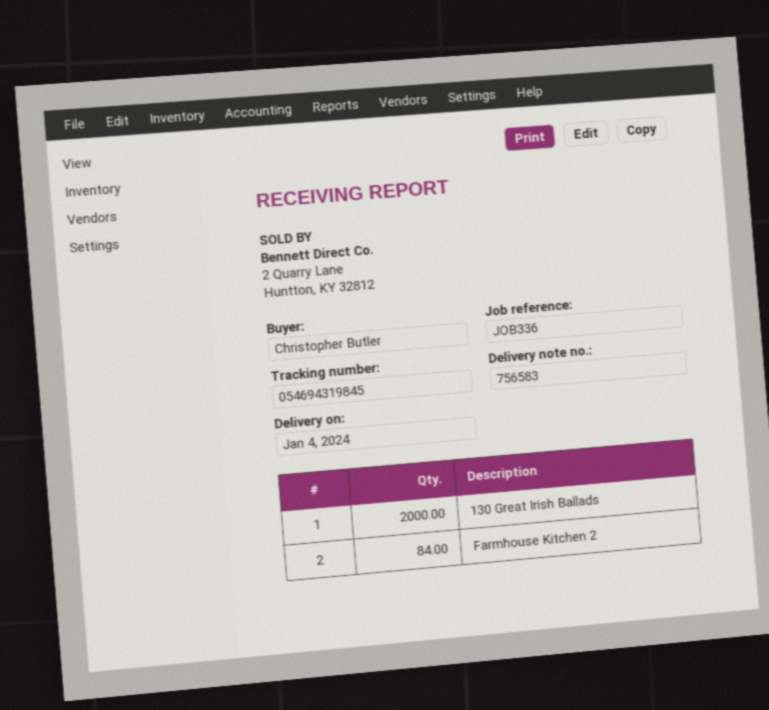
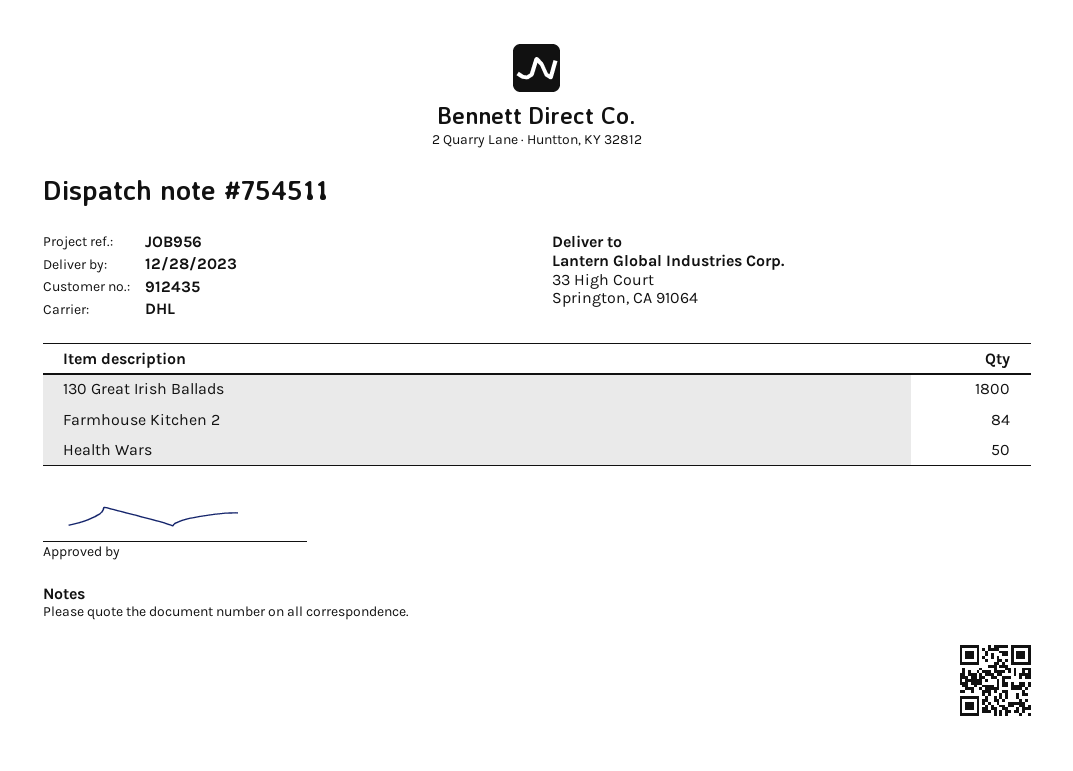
delivery note number: 756583 -> 754511
delivery date: 2024-01-04 -> 2023-12-28
reference: JOB336 -> JOB956
130 Great Irish Ballads: 2000 -> 1800
Health Wars: none -> 50

